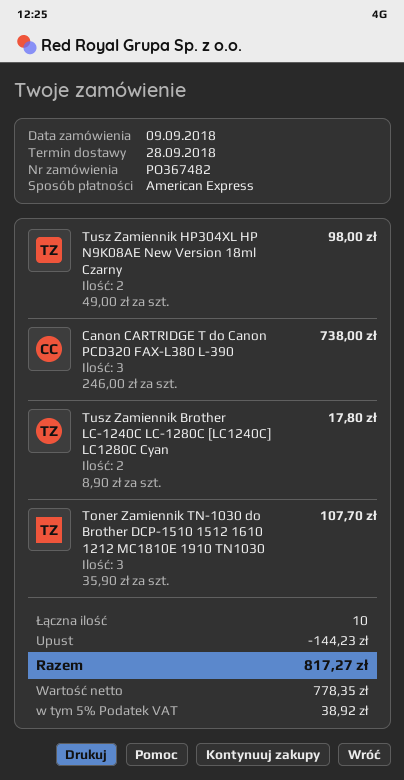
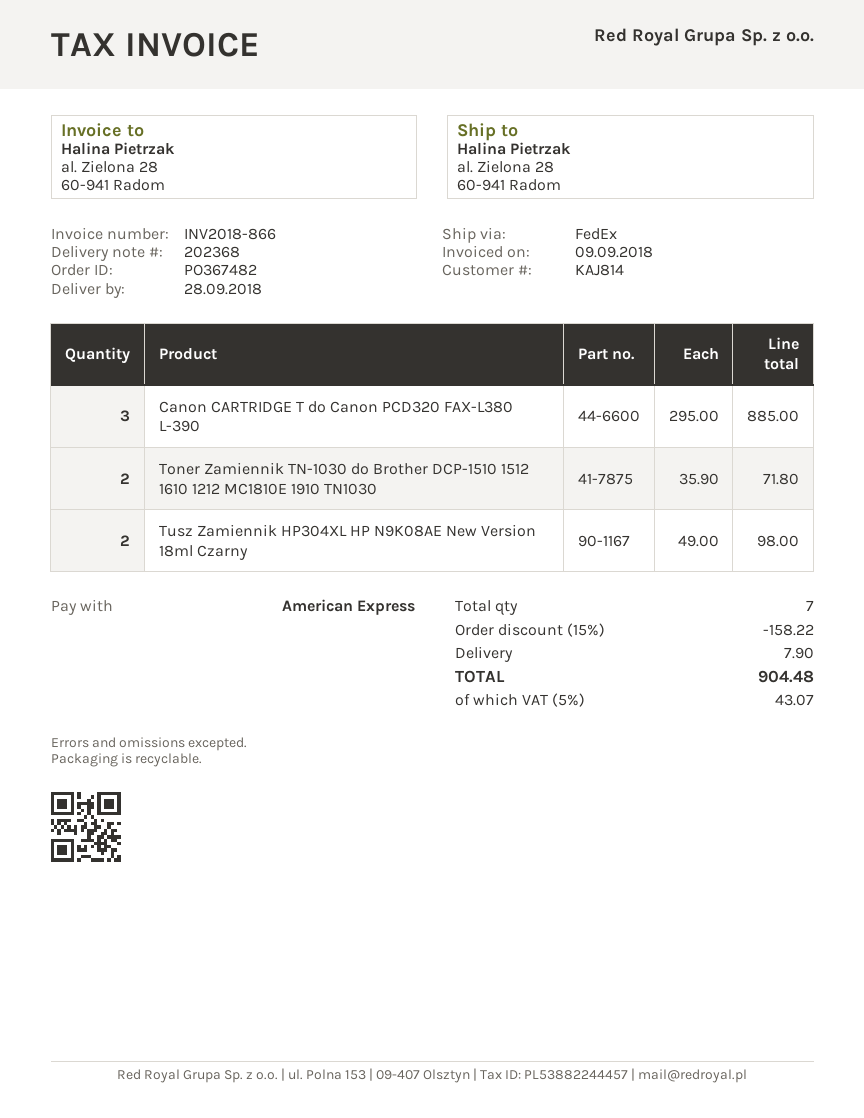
Canon CARTRIDGE T do Canon PCD320 FAX-L380 L-390: 3 x 246.00 = 738.00 -> 3 x 295.00 = 885.00
Tusz Zamiennik Brother LC-1240C LC-1280C [LC1240C] LC1280C Cyan: 2 x 8.90 = 17.80 -> none
Toner Zamiennik TN-1030 do Brother DCP-1510 1512 1610 1212 MC1810E 1910 TN1030: 3 x 35.90 = 107.70 -> 2 x 35.90 = 71.80
total quantity: 10 -> 7
discount: 144.23 -> 158.22
shipping: none -> 7.90
tax: 5% = 38.92 -> 5% = 43.07
total: 817.27 -> 904.48

